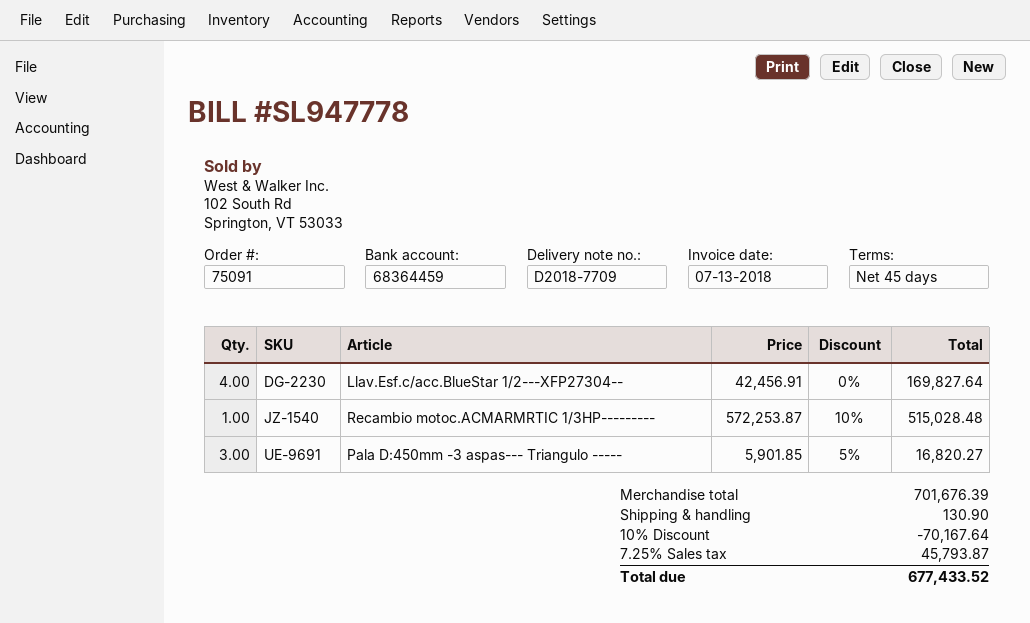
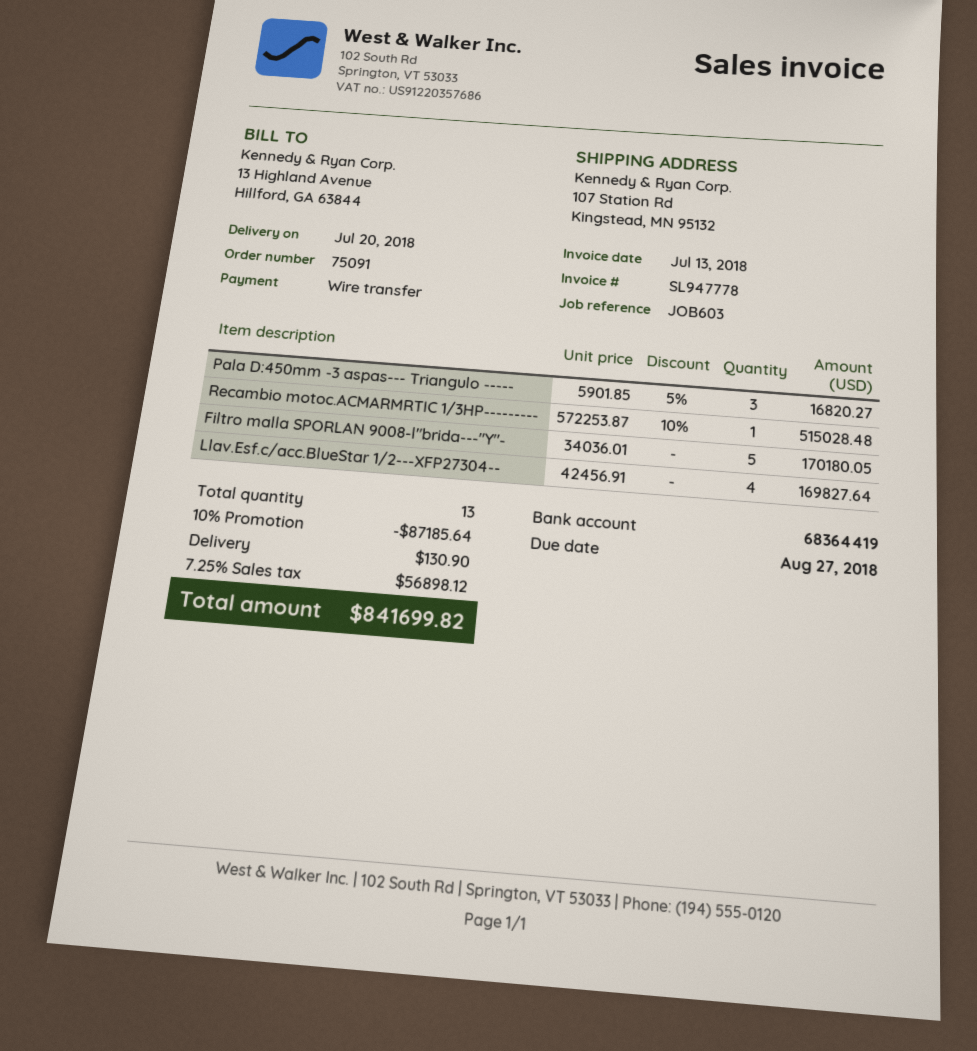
bank account: 68364459 -> 68364419
Filtro malla SPORLAN 9008-l"brida---"Y"-: none -> 5 x 34036.01 = 170180.05
discount: 10% = 70167.64 -> 10% = 87185.64
tax: 7.25% = 45793.87 -> 7.25% = 56898.12
total: 677433.52 -> 841699.82

